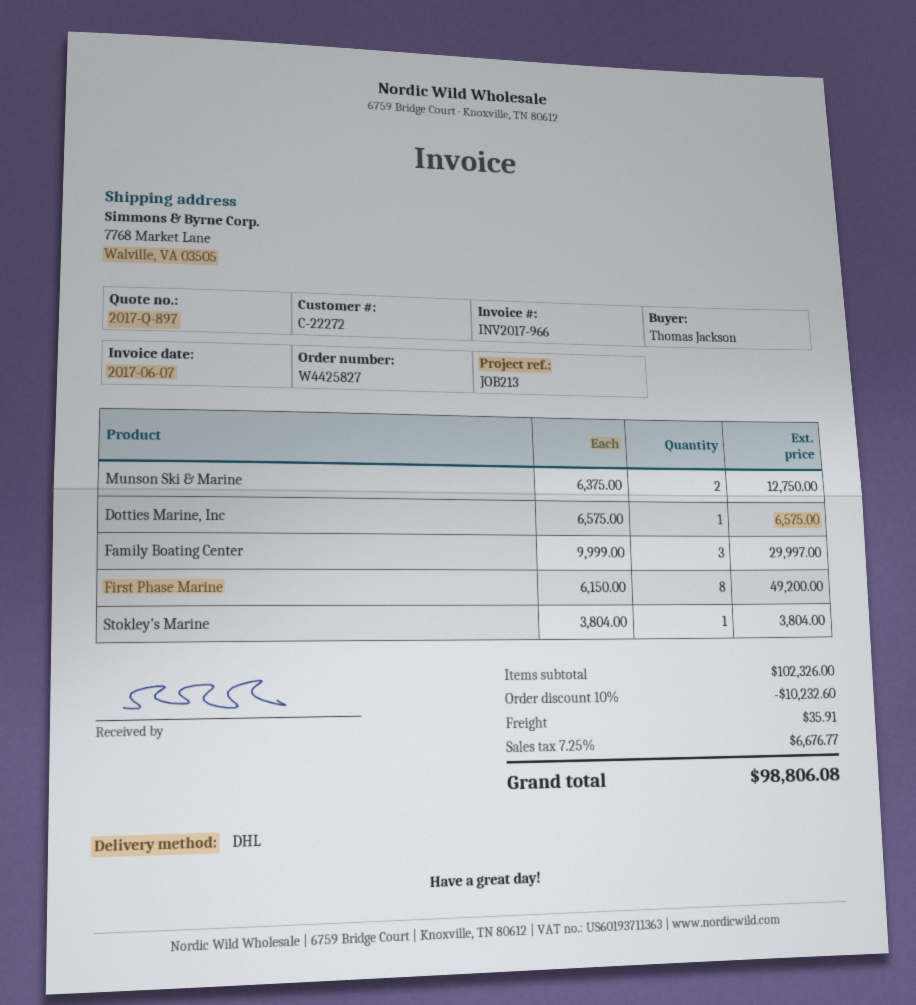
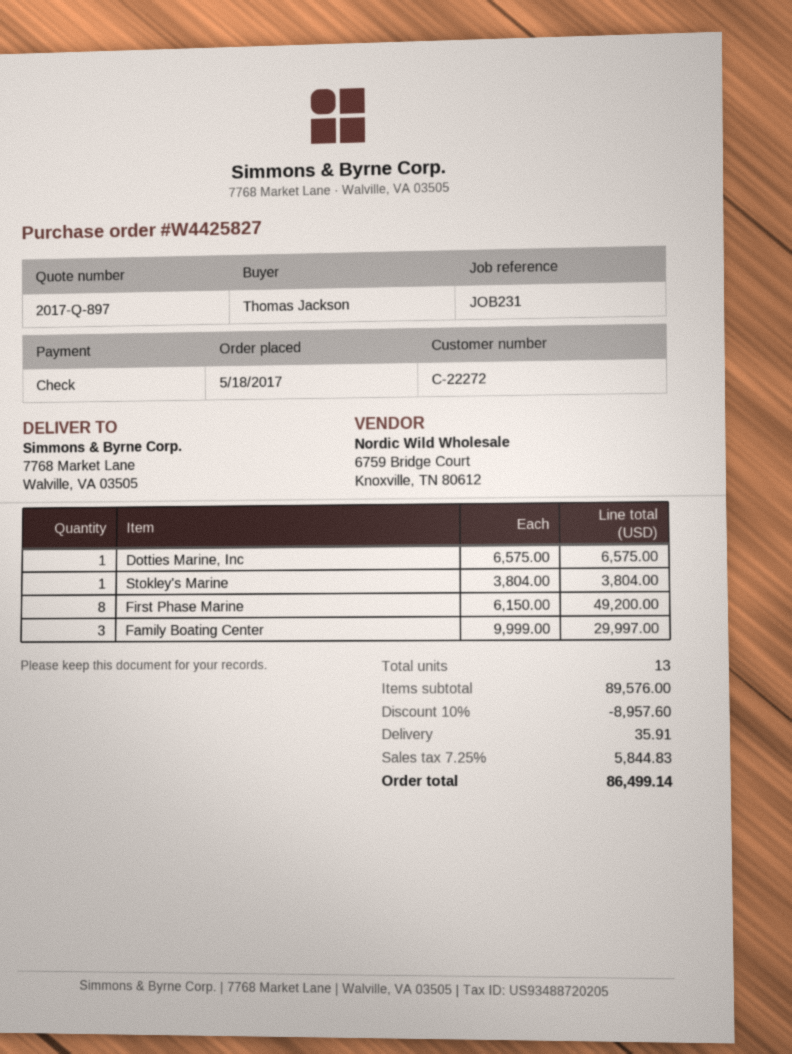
reference: JOB213 -> JOB231
Munson Ski & Marine: 2 x 6375.00 = 12750.00 -> none
subtotal: 102326.00 -> 89576.00
discount: 10% = 10232.60 -> 10% = 8957.60
tax: 7.25% = 6676.77 -> 7.25% = 5844.83
total: 98806.08 -> 86499.14

